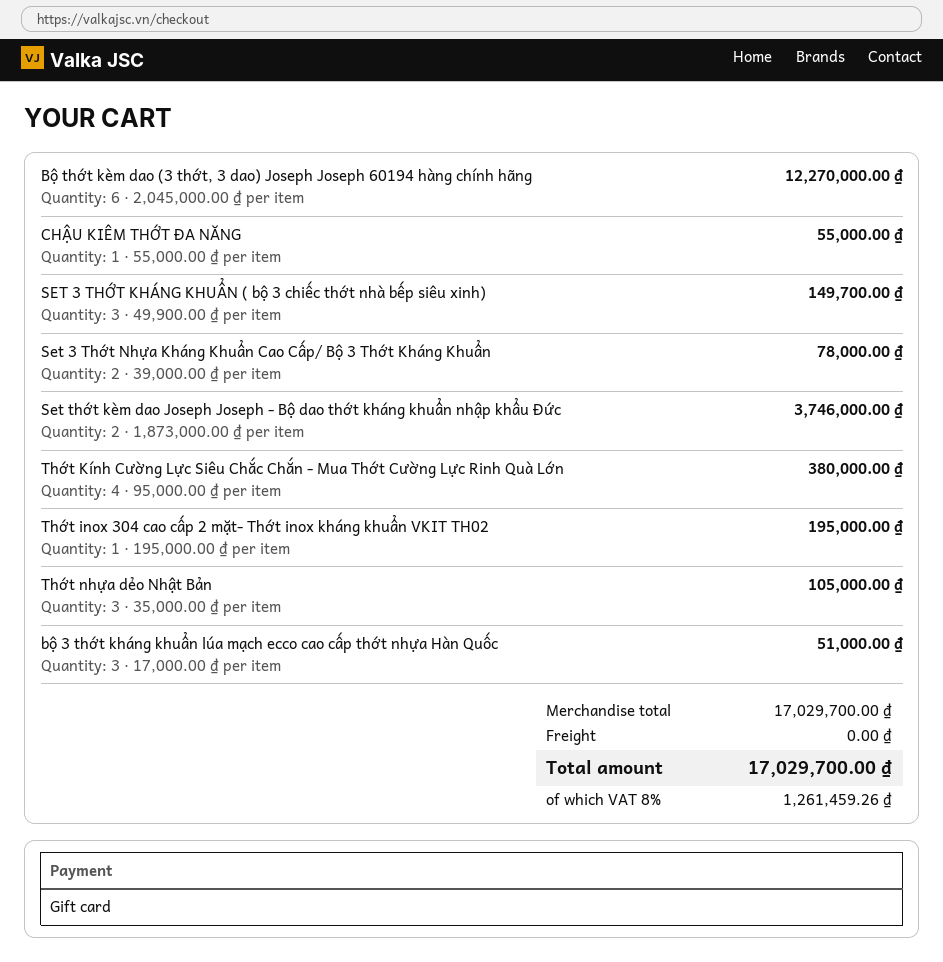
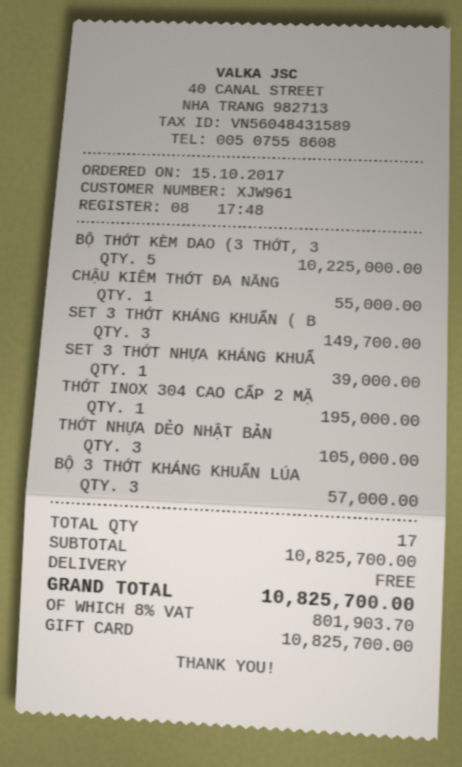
Bộ thớt kèm dao (3 thớt, 3 dao) Joseph Joseph 60194 hàng chính hãng: 6 for 12270000.00 -> 5 for 10225000.00
Set 3 Thớt Nhựa Kháng Khuẩn Cao Cấp/ Bộ 3 Thớt Kháng Khuẩn: 2 for 78000.00 -> 1 for 39000.00
Set thớt kèm dao Joseph Joseph - Bộ dao thớt kháng khuẩn nhập khẩu Đức: 2 for 3746000.00 -> none
Thớt Kính Cường Lực Siêu Chắc Chắn - Mua Thớt Cường Lực Rinh Quà Lớn: 4 for 380000.00 -> none
bộ 3 thớt kháng khuẩn lúa mạch ecco cao cấp thớt nhựa Hàn Quốc: 3 for 51000.00 -> 3 for 57000.00
subtotal: 17029700.00 -> 10825700.00
tax: 8% = 1261459.26 -> 8% = 801903.70
total: 17029700.00 -> 10825700.00

